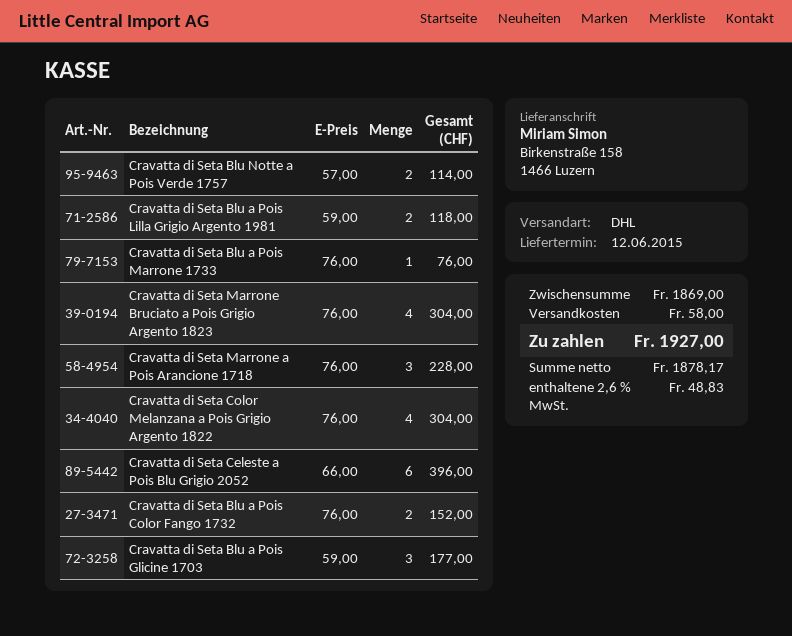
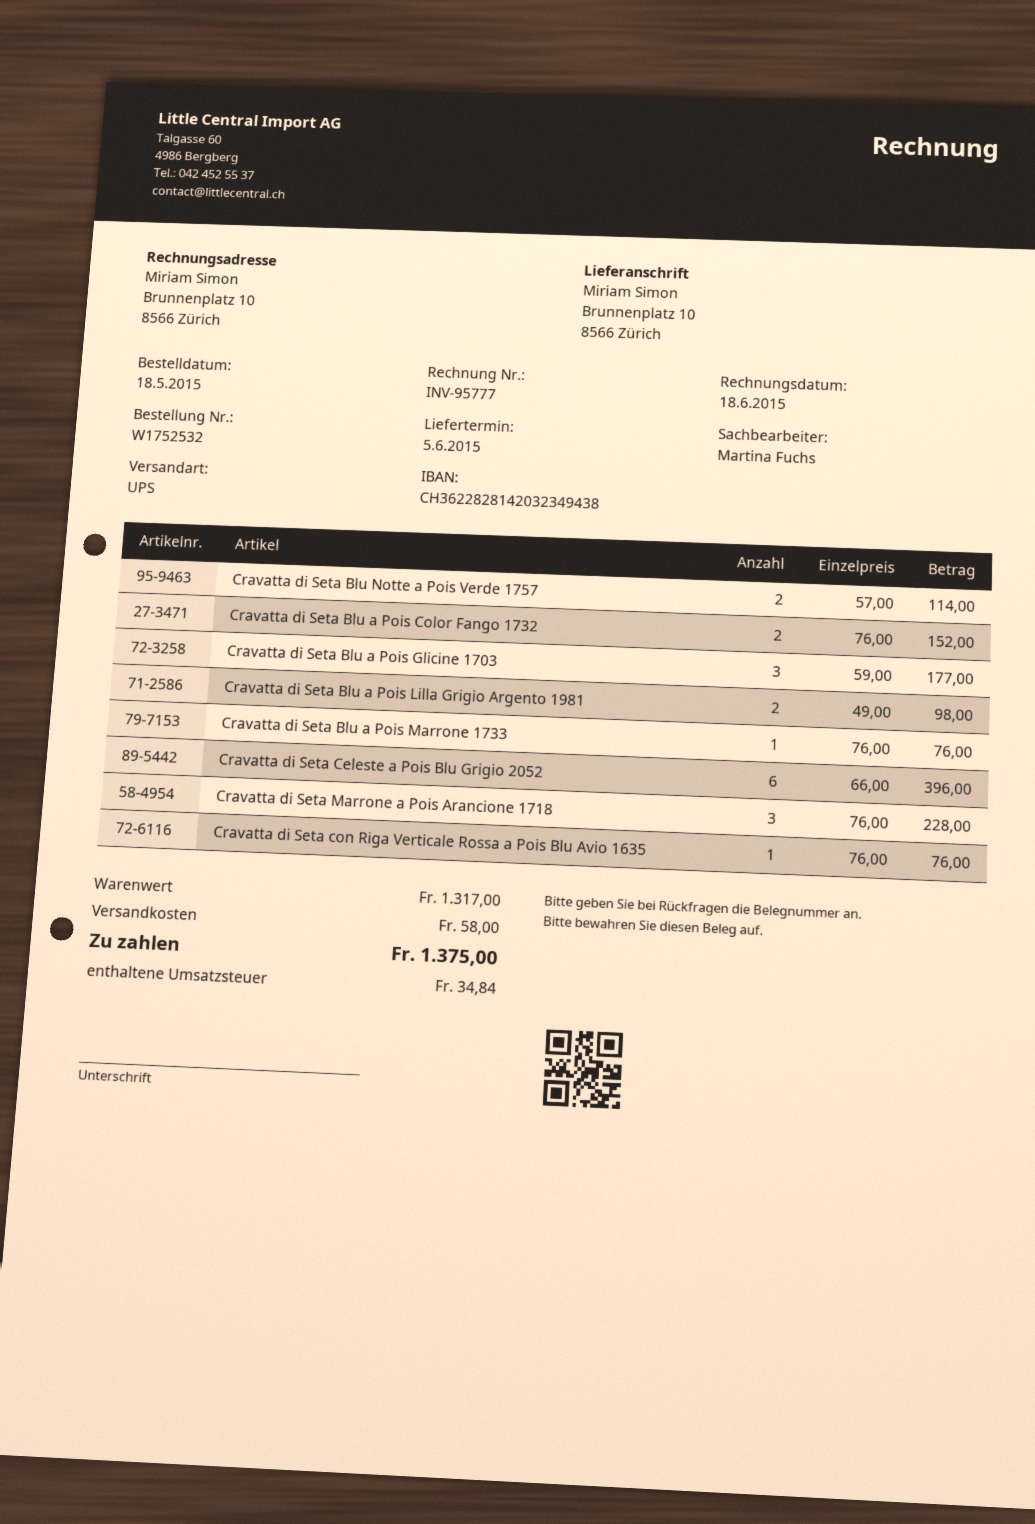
delivery date: 2015-06-12 -> 2015-06-05
shipping method: DHL -> UPS
ship to: Birkenstraße 158, 1466 Luzern -> Brunnenplatz 10, 8566 Zürich
Cravatta di Seta Blu a Pois Lilla Grigio Argento 1981: 2 x 59.00 = 118.00 -> 2 x 49.00 = 98.00
Cravatta di Seta Marrone Bruciato a Pois Grigio Argento 1823: 4 x 76.00 = 304.00 -> none
Cravatta di Seta Color Melanzana a Pois Grigio Argento 1822: 4 x 76.00 = 304.00 -> none
Cravatta di Seta con Riga Verticale Rossa a Pois Blu Avio 1635: none -> 1 x 76.00 = 76.00
subtotal: 1869.00 -> 1317.00
tax: 48.83 -> 34.84
total: 1927.00 -> 1375.00

